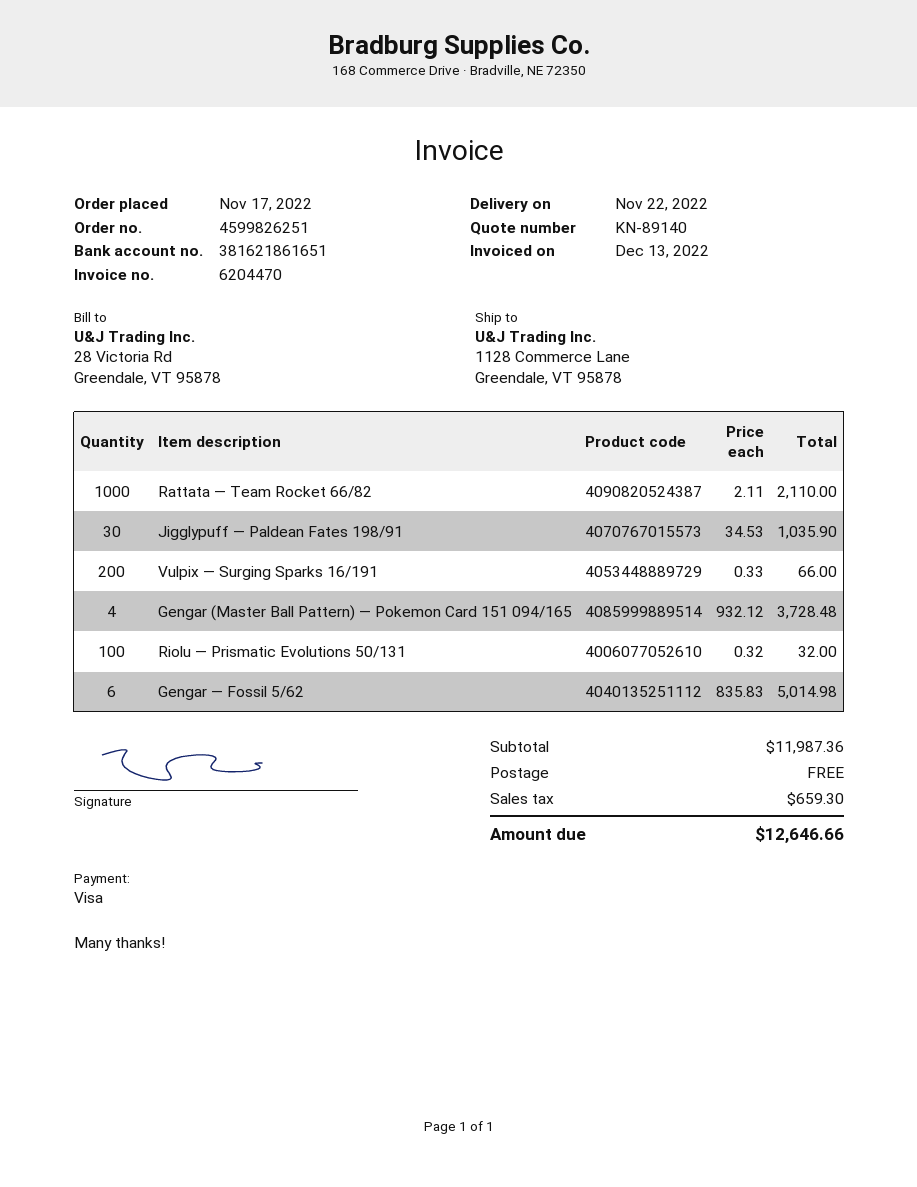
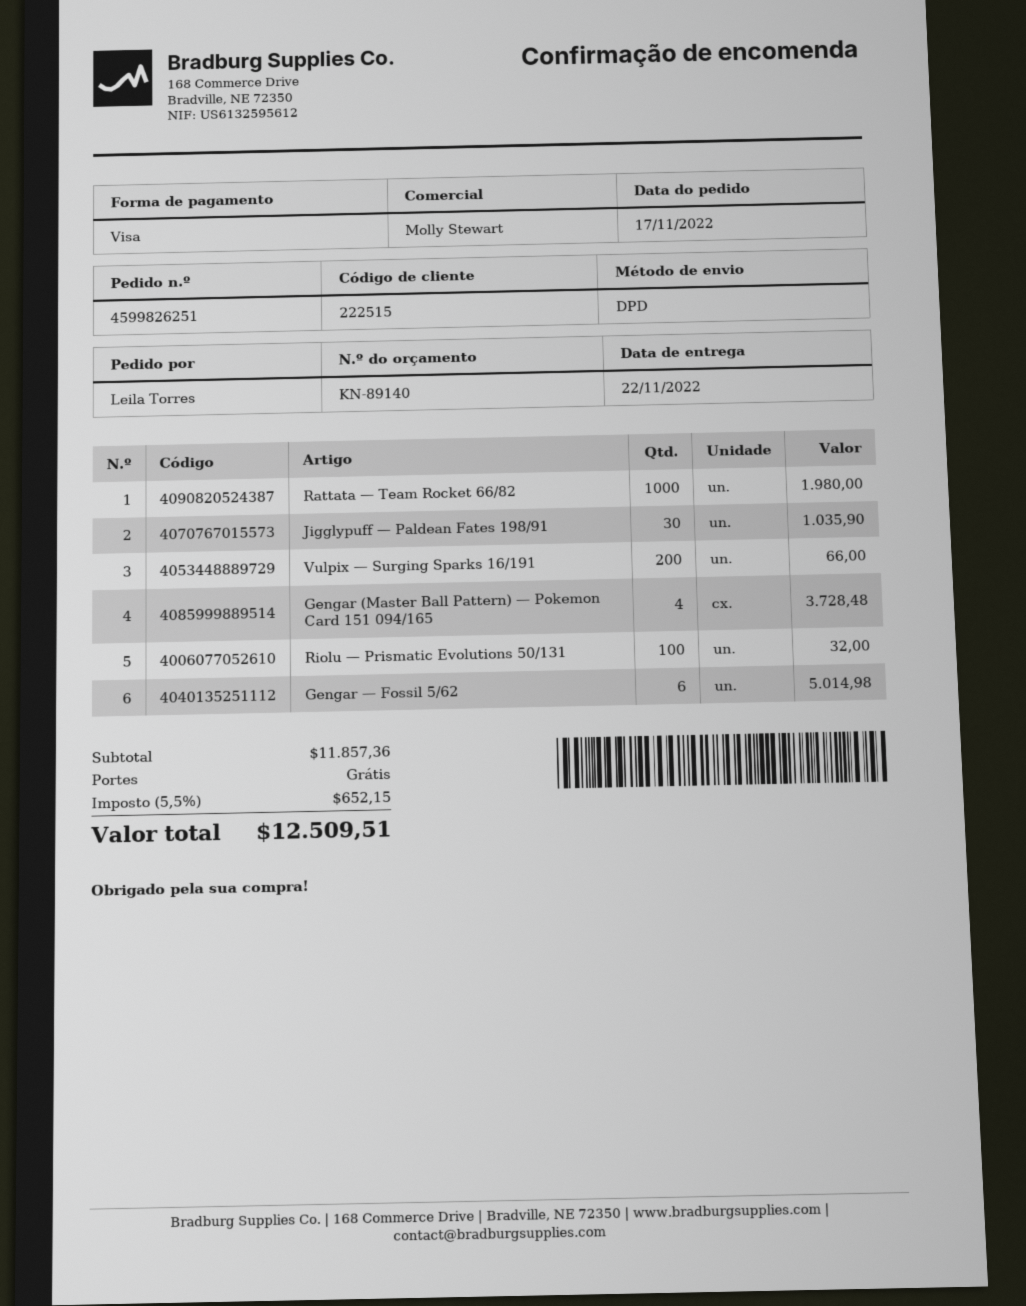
Rattata — Team Rocket 66/82: 1000 for 2110.00 -> 1000 for 1980.00
subtotal: 11987.36 -> 11857.36
tax: 659.30 -> 652.15
total: 12646.66 -> 12509.51

